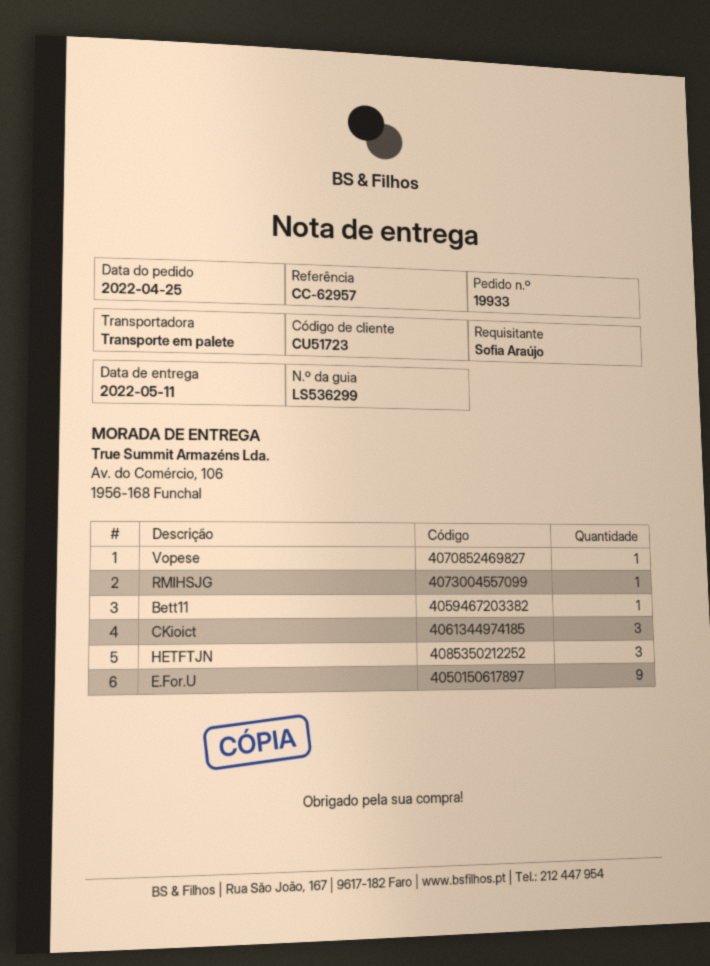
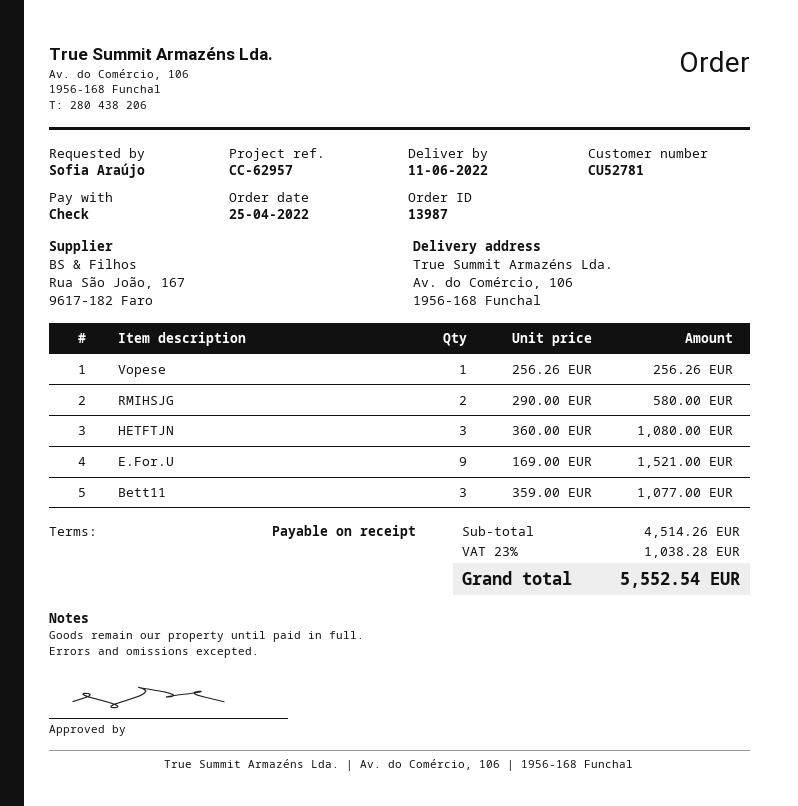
order number: 19933 -> 13987
delivery date: 2022-05-11 -> 2022-06-11
customer number: CU51723 -> CU52781
RMIHSJG: 1 -> 2
Bett11: 1 -> 3
CKioict: 3 -> none

